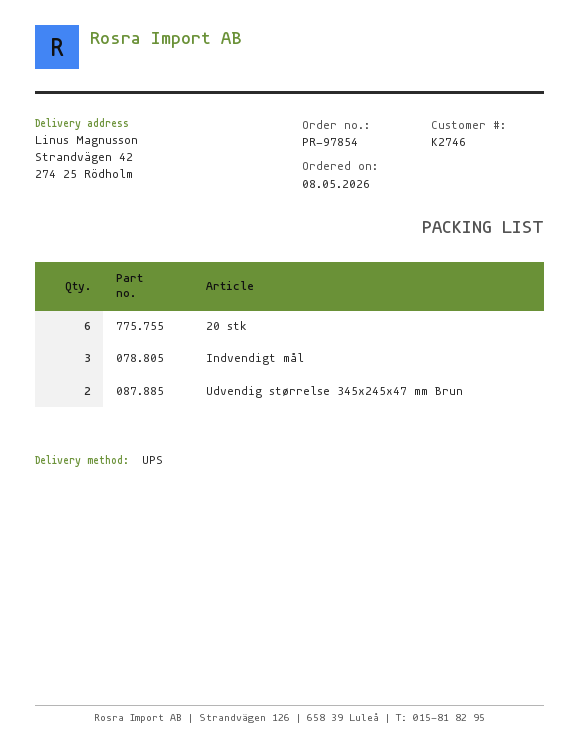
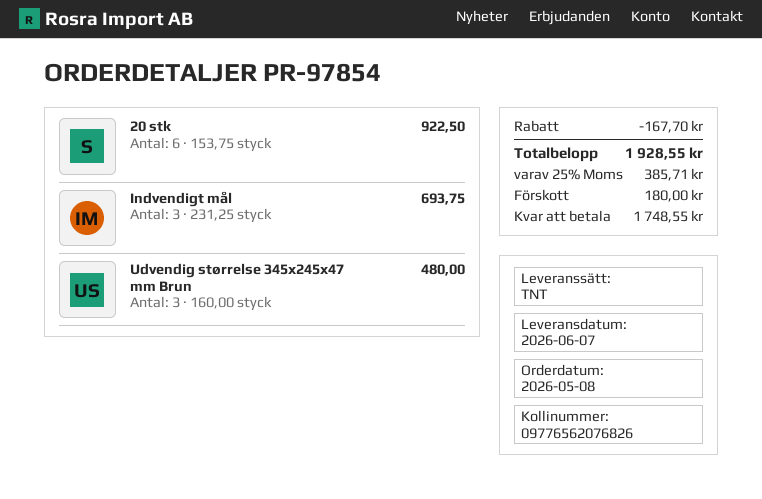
shipping method: UPS -> TNT
Udvendig størrelse 345x245x47 mm Brun: 2 -> 3

